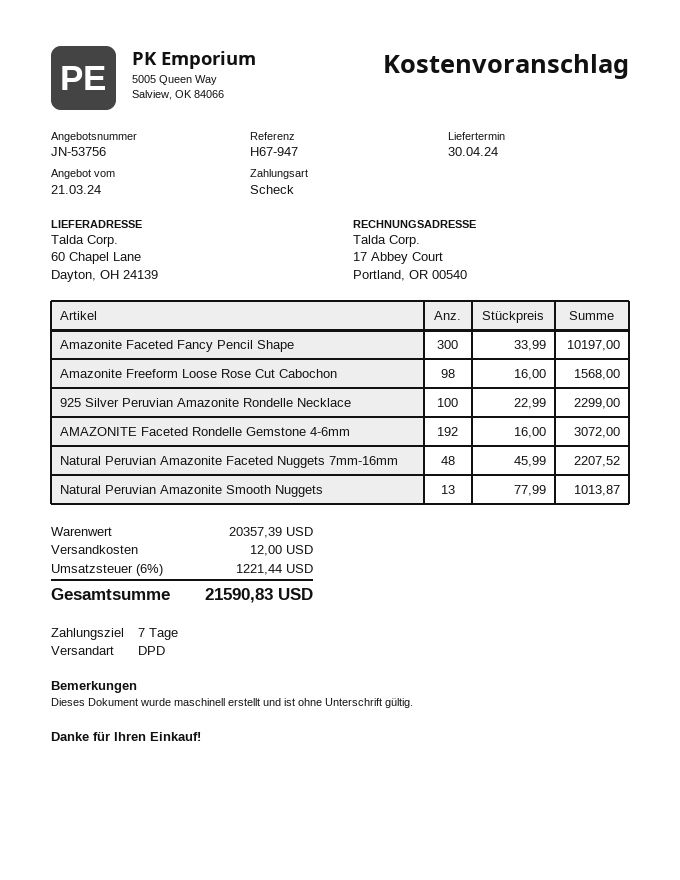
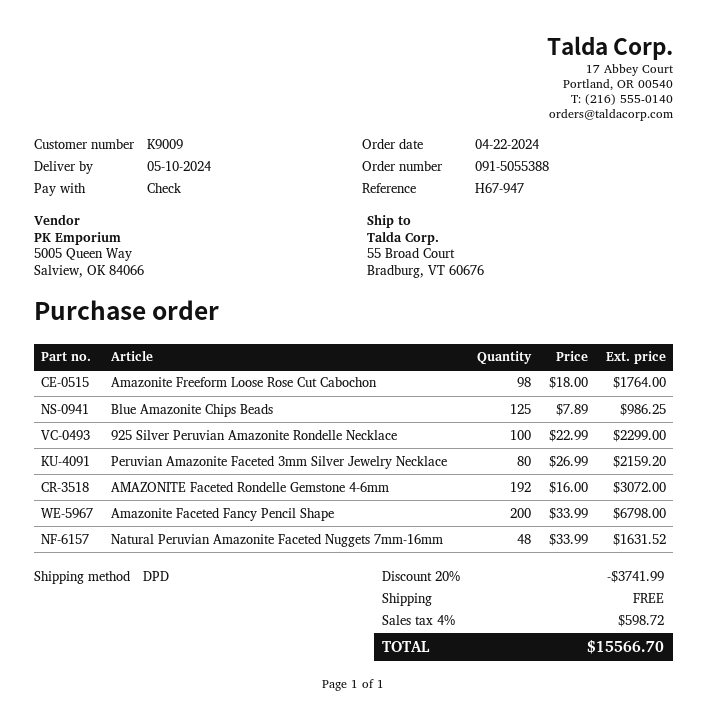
delivery date: 2024-04-30 -> 2024-05-10
ship to: 60 Chapel Lane, Dayton, OH 24139 -> 55 Broad Court, Bradburg, VT 60676
Amazonite Faceted Fancy Pencil Shape: 300 x 33.99 = 10197.00 -> 200 x 33.99 = 6798.00
Amazonite Freeform Loose Rose Cut Cabochon: 98 x 16.00 = 1568.00 -> 98 x 18.00 = 1764.00
Natural Peruvian Amazonite Faceted Nuggets 7mm-16mm: 48 x 45.99 = 2207.52 -> 48 x 33.99 = 1631.52
Natural Peruvian Amazonite Smooth Nuggets: 13 x 77.99 = 1013.87 -> none
Blue Amazonite Chips Beads: none -> 125 x 7.89 = 986.25
Peruvian Amazonite Faceted 3mm Silver Jewelry Necklace: none -> 80 x 26.99 = 2159.20
discount: none -> 20% = 3741.99
shipping: 12.00 -> 0.00
tax: 6% = 1221.44 -> 4% = 598.72
total: 21590.83 -> 15566.70

